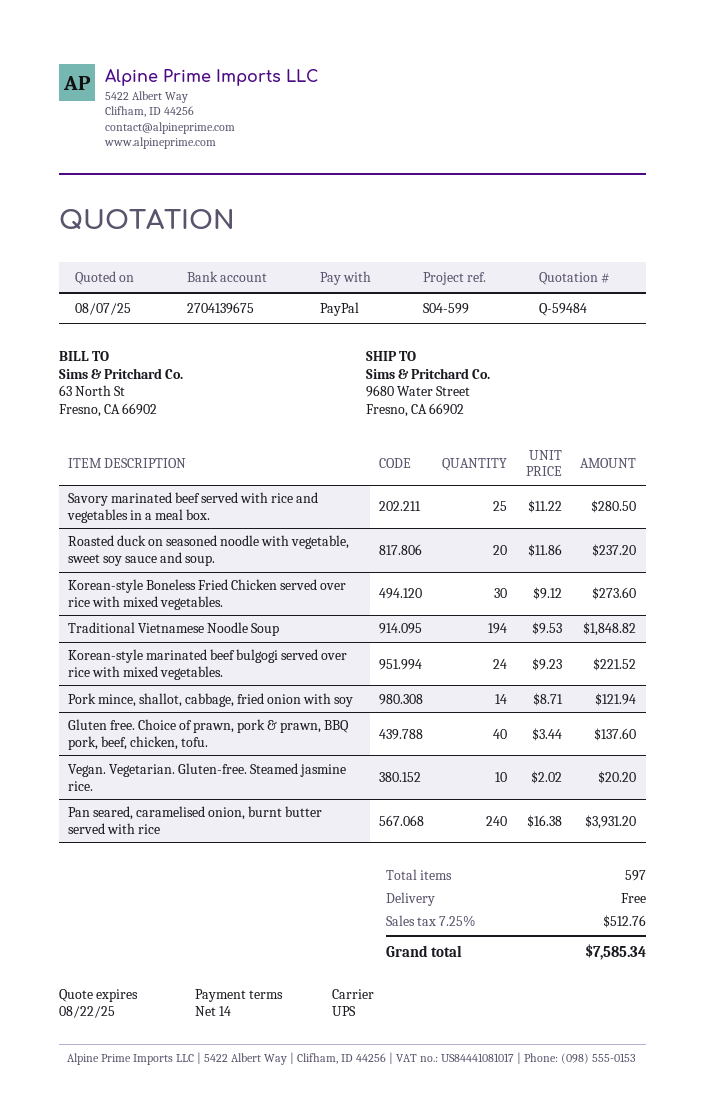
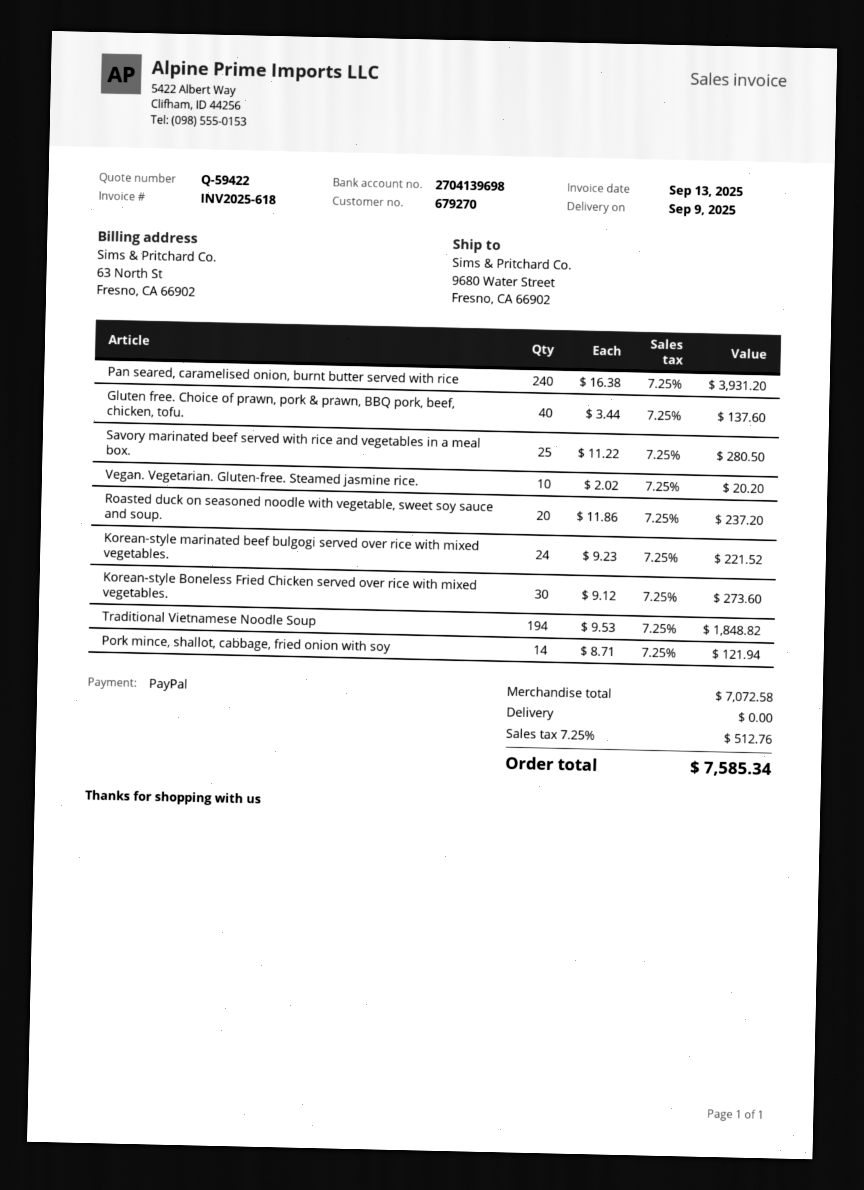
quote number: Q-59484 -> Q-59422
bank account: 2704139675 -> 2704139698

